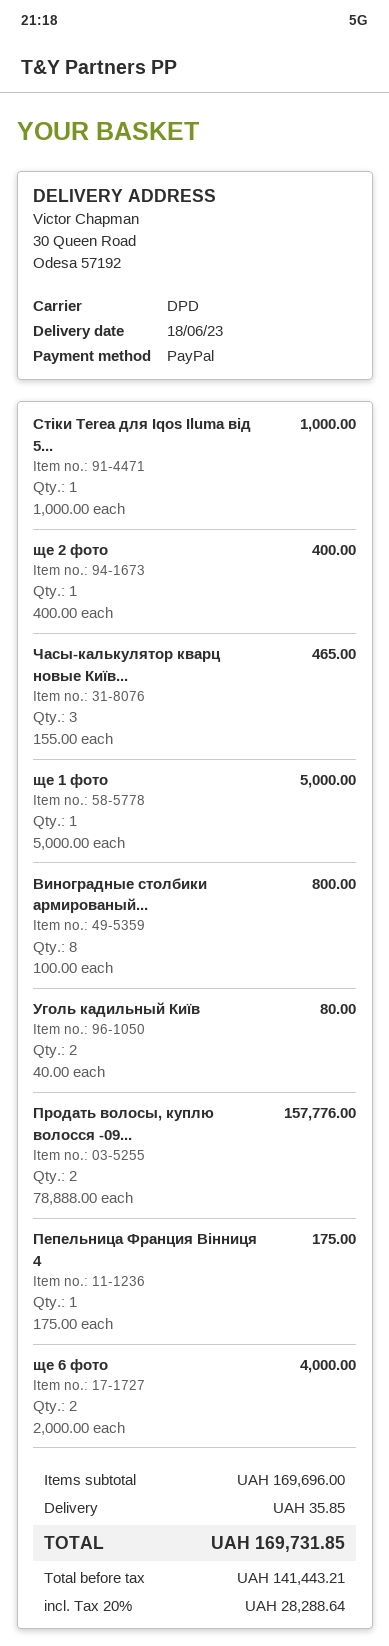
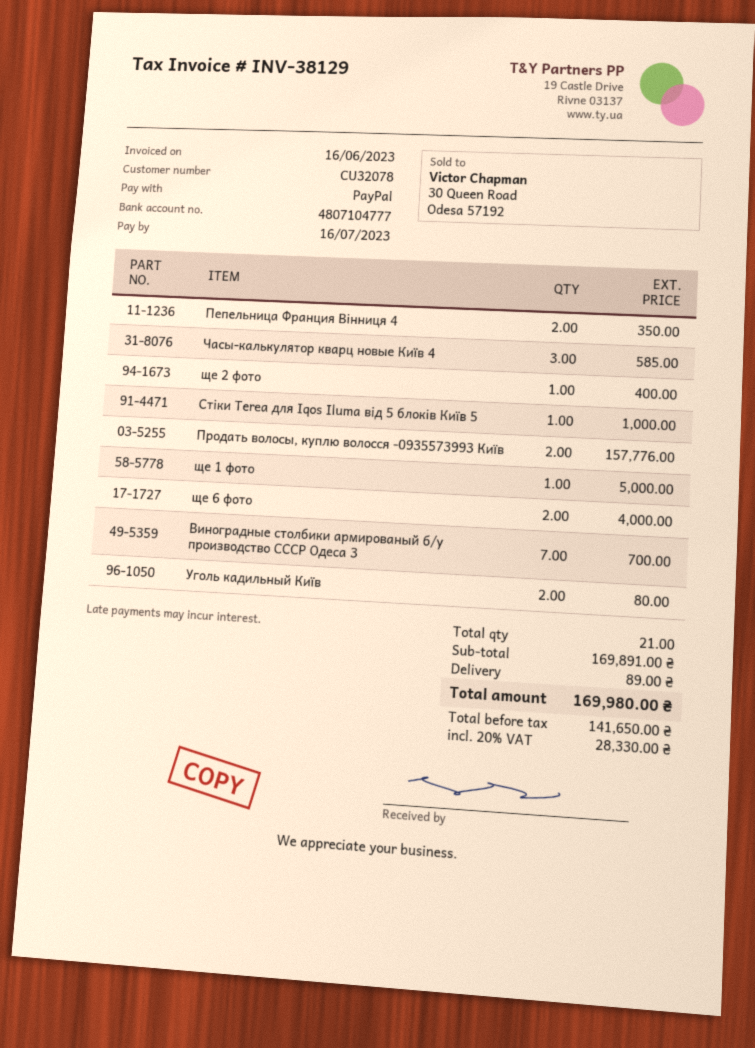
Часы-калькулятор кварц новые Київ...: 3 for 465.00 -> 3 for 585.00
Виноградные столбики армированый...: 8 for 800.00 -> 7 for 700.00
Пепельница Франция Вінниця 4: 1 for 175.00 -> 2 for 350.00
subtotal: 169696.00 -> 169891.00
shipping: 35.85 -> 89.00
net: 141443.21 -> 141650.00
tax: 20% = 28288.64 -> 20% = 28330.00
total: 169731.85 -> 169980.00

